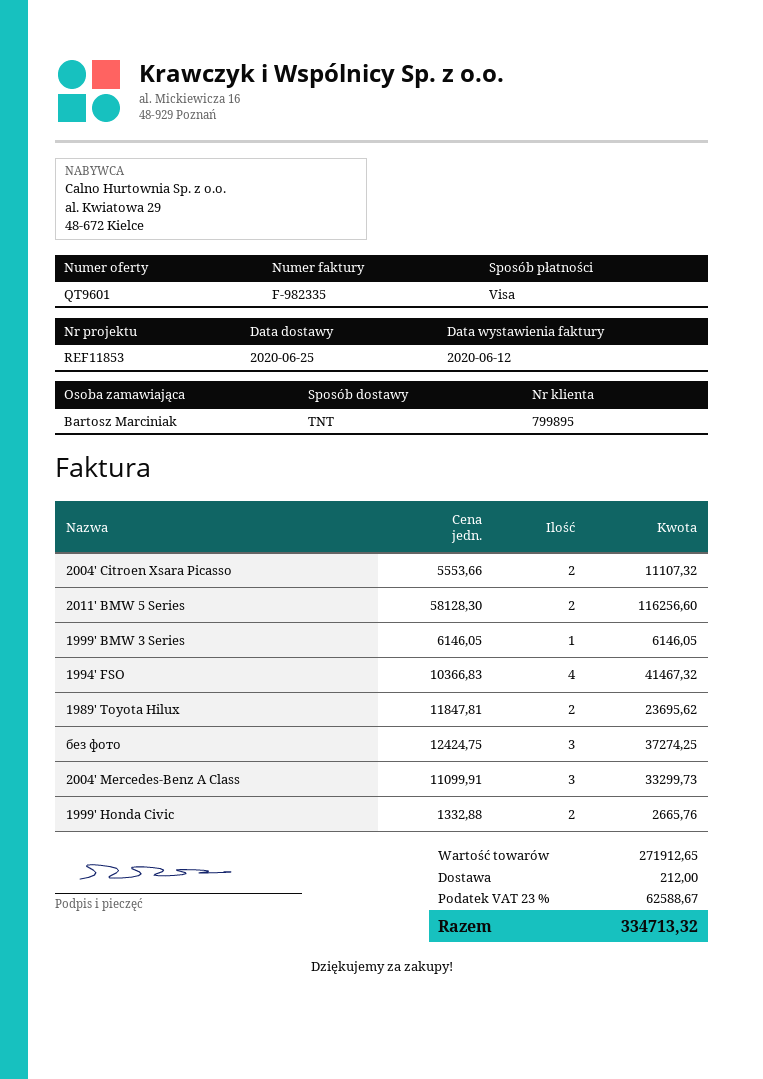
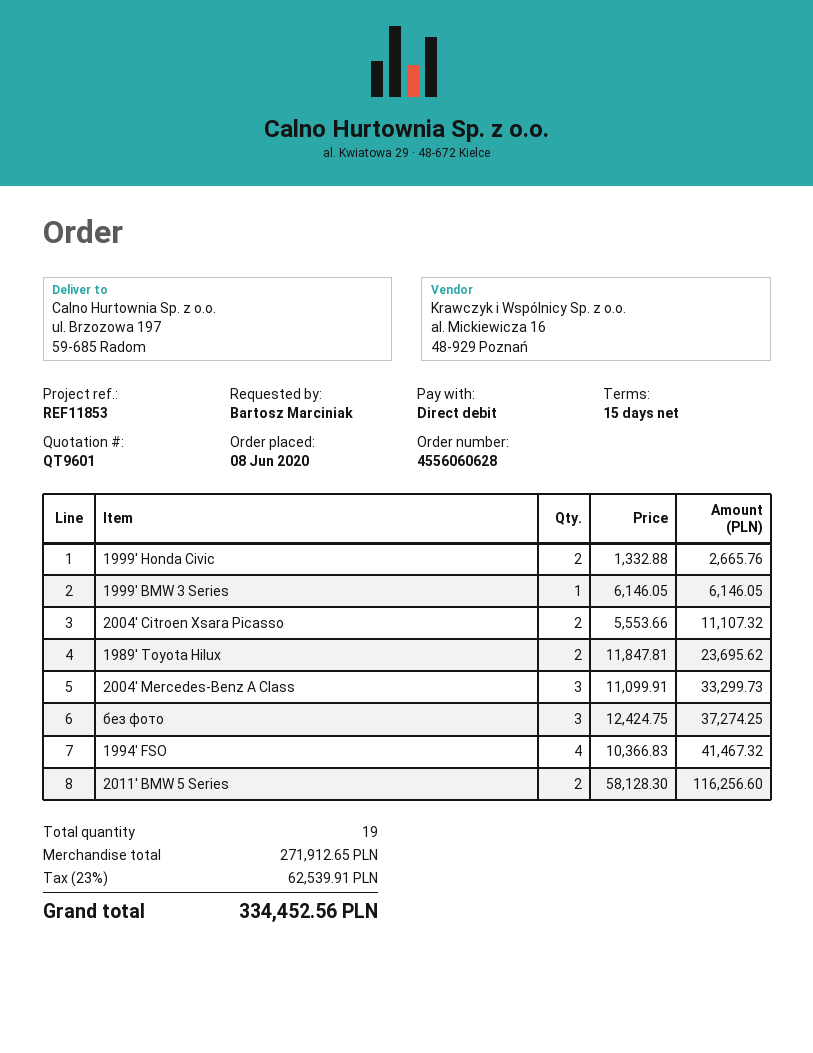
payment method: Visa -> direct debit
shipping: 212.00 -> none
tax: 23% = 62588.67 -> 23% = 62539.91
total: 334713.32 -> 334452.56

